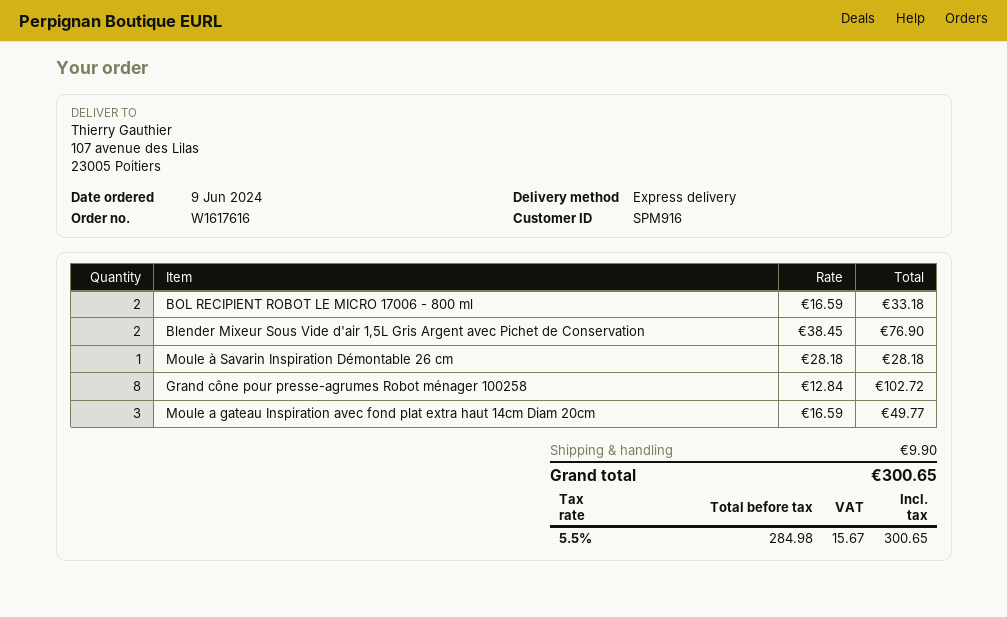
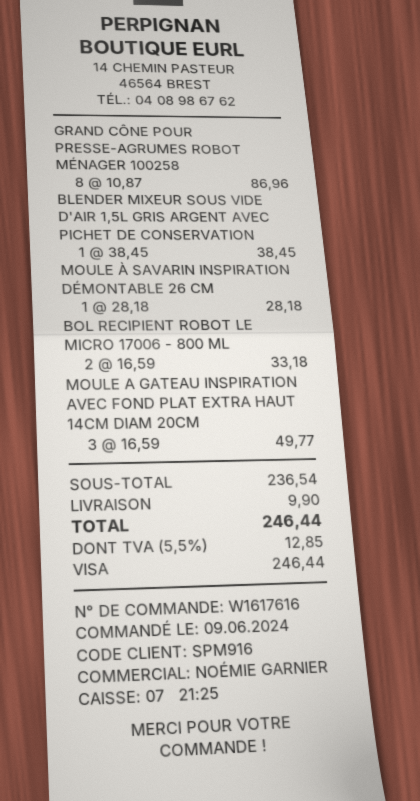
Blender Mixeur Sous Vide d'air 1,5L Gris Argent avec Pichet de Conservation: 2 x 38.45 = 76.90 -> 1 x 38.45 = 38.45
Grand cône pour presse-agrumes Robot ménager 100258: 8 x 12.84 = 102.72 -> 8 x 10.87 = 86.96
tax: 5.5% = 15.67 -> 5.5% = 12.85
total: 300.65 -> 246.44

